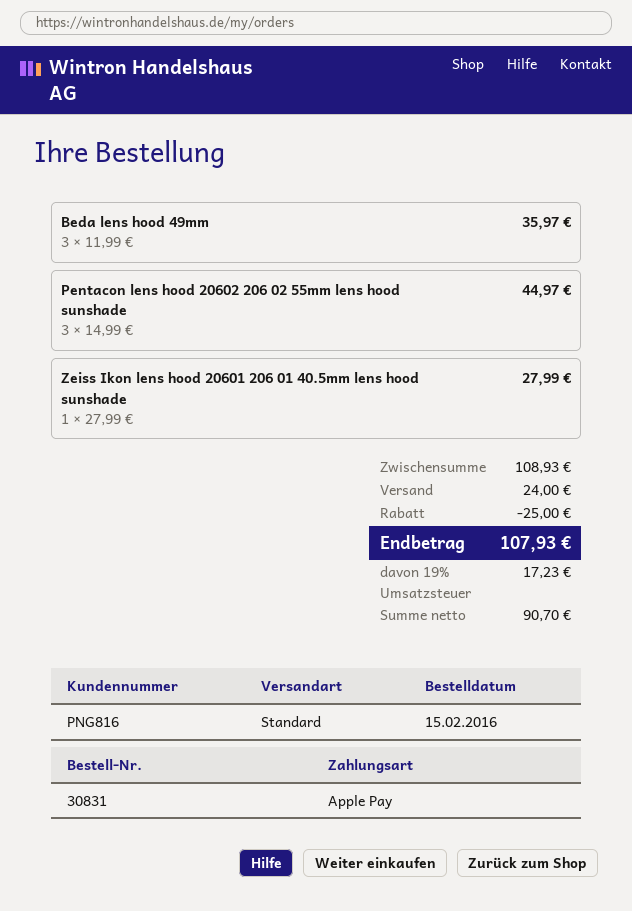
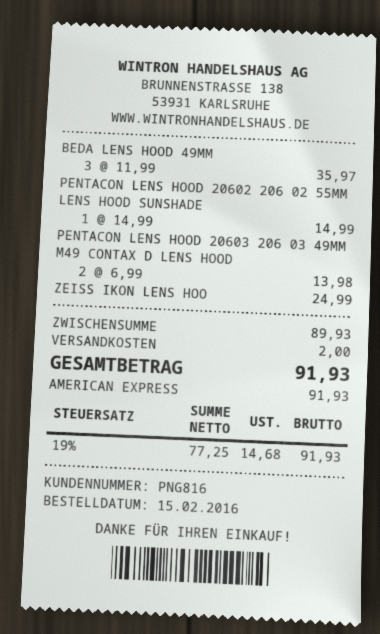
payment method: Apple Pay -> American Express
Pentacon lens hood 20602 206 02 55mm lens hood sunshade: 3 x 14.99 = 44.97 -> 1 x 14.99 = 14.99
Zeiss Ikon lens hood 20601 206 01 40.5mm lens hood sunshade: 1 x 27.99 = 27.99 -> 1 x 24.99 = 24.99
PENTACON LENS HOOD 20603 206 03 49MM M49 CONTAX D LENS HOOD: none -> 2 x 6.99 = 13.98
subtotal: 108.93 -> 89.93
discount: 25.00 -> none
shipping: 24.00 -> 2.00
net: 90.70 -> 77.25
tax: 19% = 17.23 -> 19% = 14.68
total: 107.93 -> 91.93

